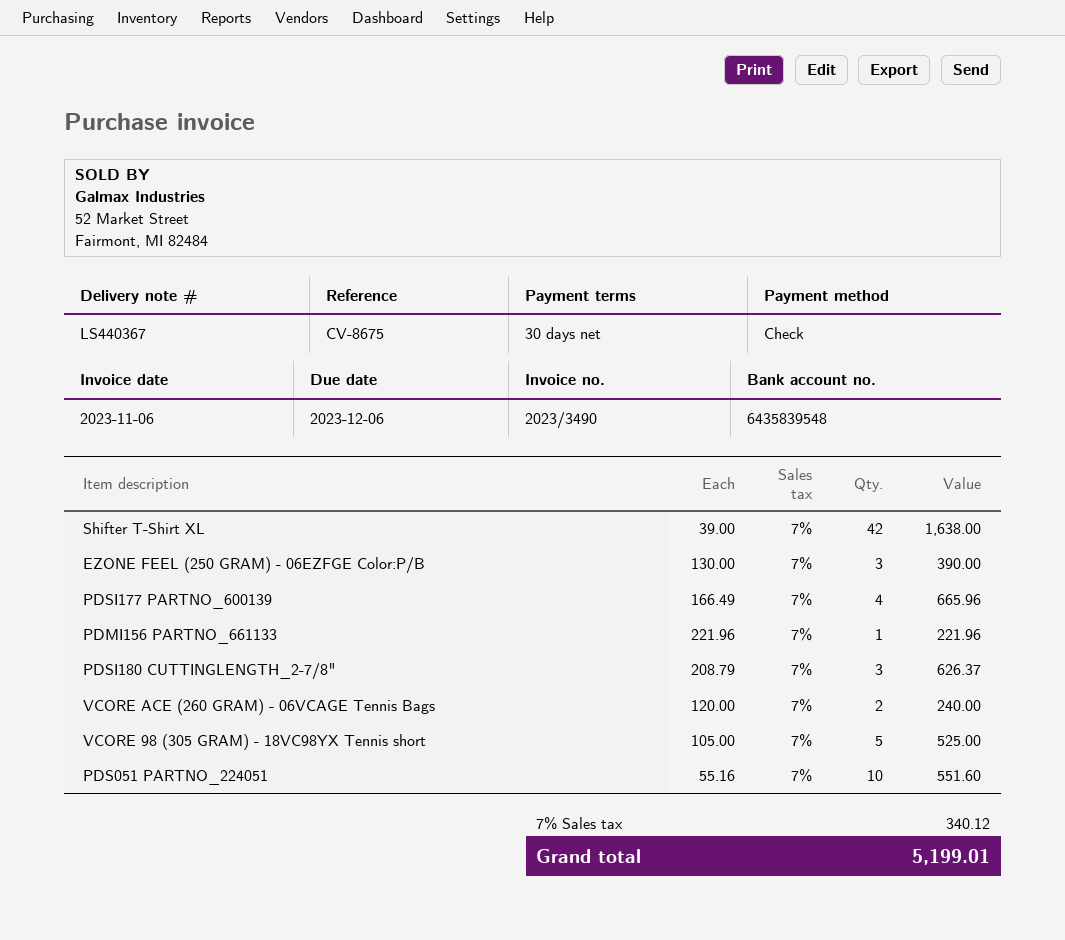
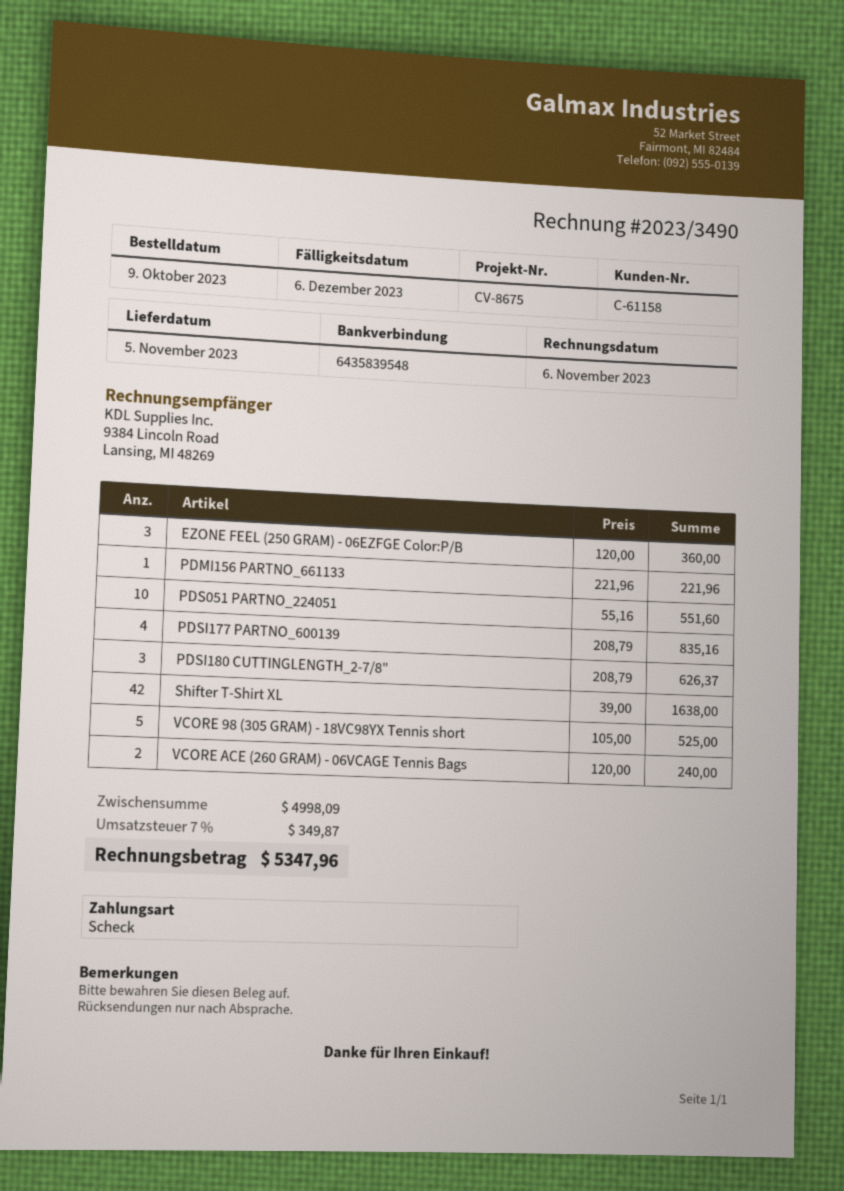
EZONE FEEL (250 GRAM) - 06EZFGE Color:P/B: 3 x 130.00 = 390.00 -> 3 x 120.00 = 360.00
PDSI177 PARTNO_600139: 4 x 166.49 = 665.96 -> 4 x 208.79 = 835.16
tax: 7% = 340.12 -> 7% = 349.87
total: 5199.01 -> 5347.96

